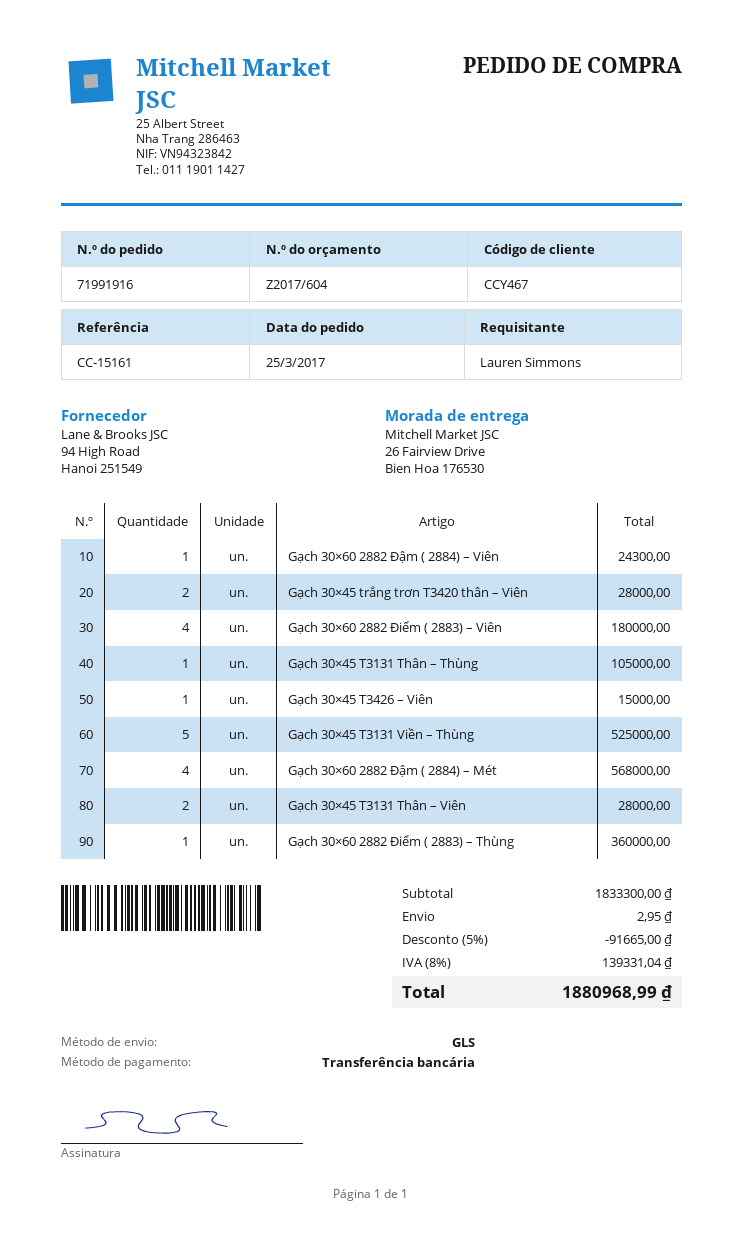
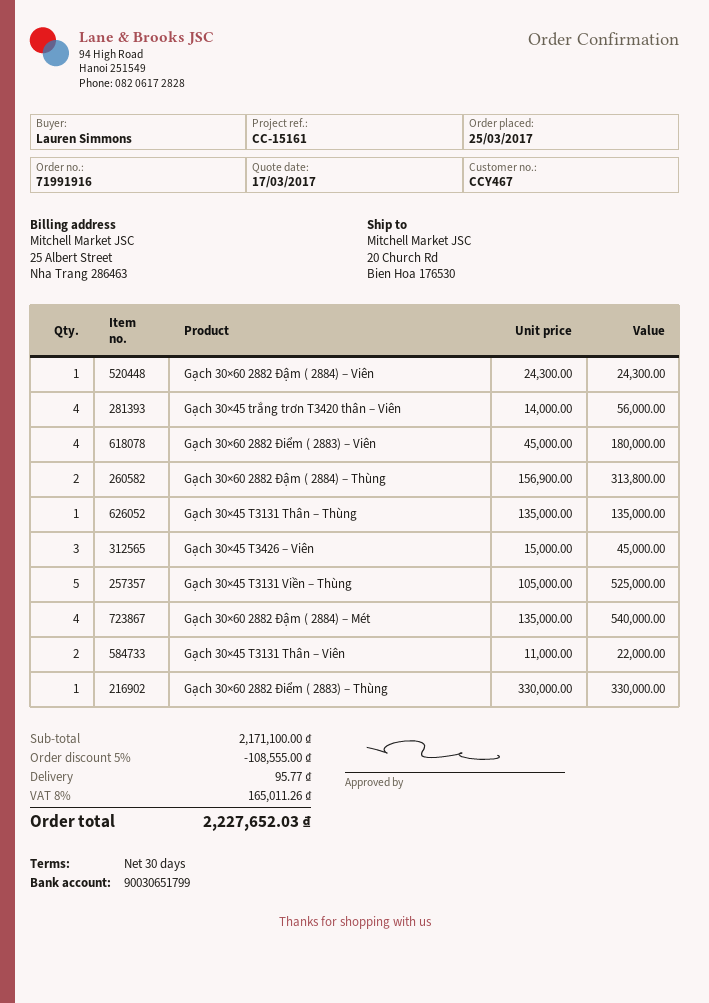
ship to: 26 Fairview Drive, Bien Hoa 176530 -> 20 Church Rd, Bien Hoa 176530
Gạch 30×45 trắng trơn T3420 thân – Viên: 2 for 28000.00 -> 4 for 56000.00
Gạch 30×45 T3131 Thân – Thùng: 1 for 105000.00 -> 1 for 135000.00
Gạch 30×45 T3426 – Viên: 1 for 15000.00 -> 3 for 45000.00
Gạch 30×60 2882 Đậm ( 2884) – Mét: 4 for 568000.00 -> 4 for 540000.00
Gạch 30×45 T3131 Thân – Viên: 2 for 28000.00 -> 2 for 22000.00
Gạch 30×60 2882 Điểm ( 2883) – Thùng: 1 for 360000.00 -> 1 for 330000.00
Gạch 30×60 2882 Đậm ( 2884) – Thùng: none -> 2 for 313800.00
subtotal: 1833300.00 -> 2171100.00
discount: 5% = 91665.00 -> 5% = 108555.00
shipping: 2.95 -> 95.77
tax: 8% = 139331.04 -> 8% = 165011.26
total: 1880968.99 -> 2227652.03

